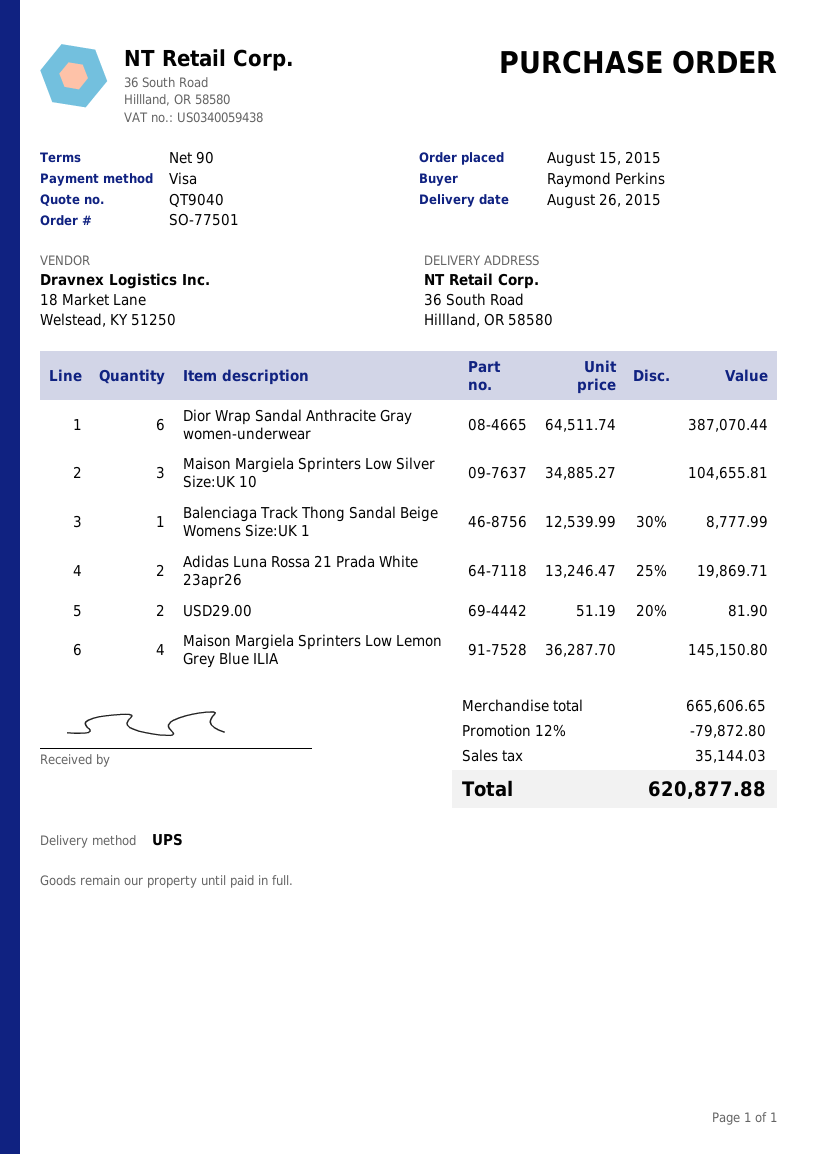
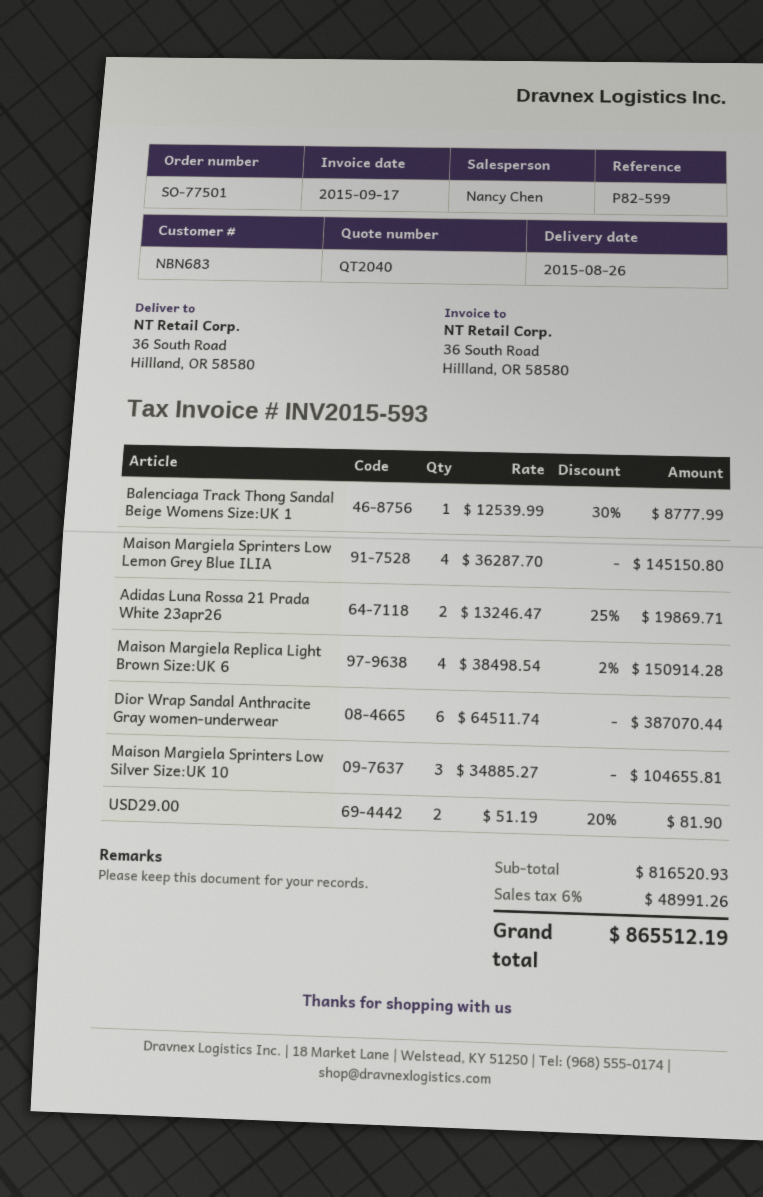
quote number: QT9040 -> QT2040
Maison Margiela Replica Light Brown Size:UK 6: none -> 4 x 38498.54 - 2% = 150914.28
subtotal: 665606.65 -> 816520.93
discount: 12% = 79872.80 -> none
tax: 35144.03 -> 48991.26
total: 620877.88 -> 865512.19

